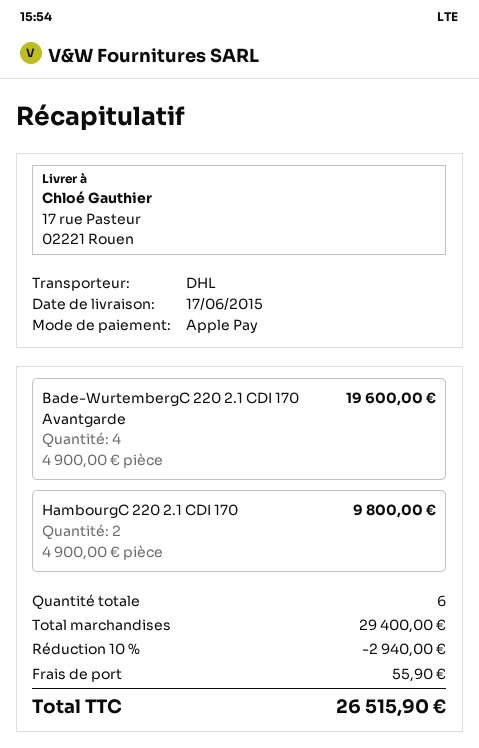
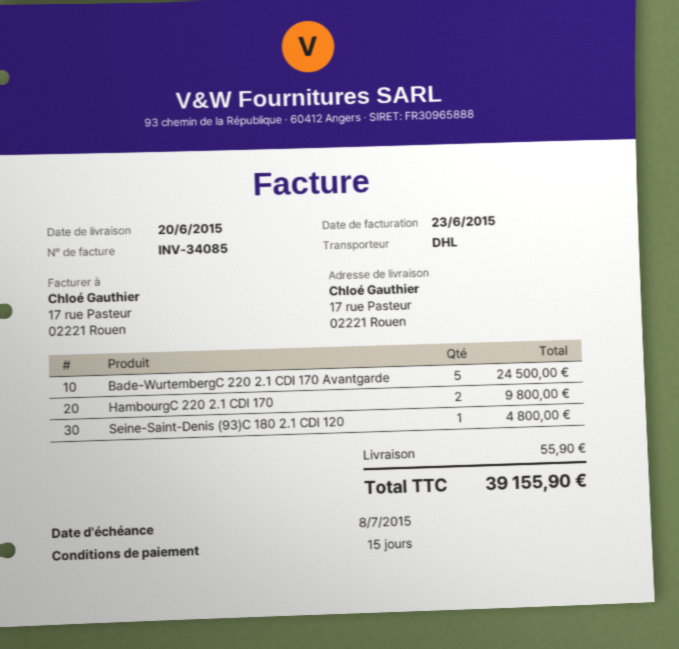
delivery date: 2015-06-17 -> 2015-06-20
Bade-WurtembergC 220 2.1 CDI 170 Avantgarde: 4 for 19600.00 -> 5 for 24500.00
Seine-Saint-Denis (93)C 180 2.1 CDI 120: none -> 1 for 4800.00
discount: 10% = 2940.00 -> none
total: 26515.90 -> 39155.90

